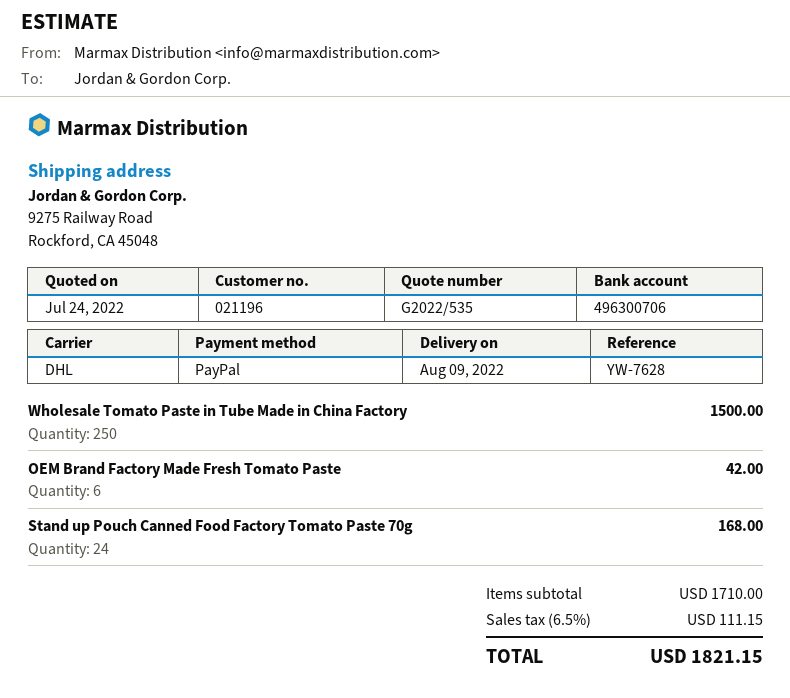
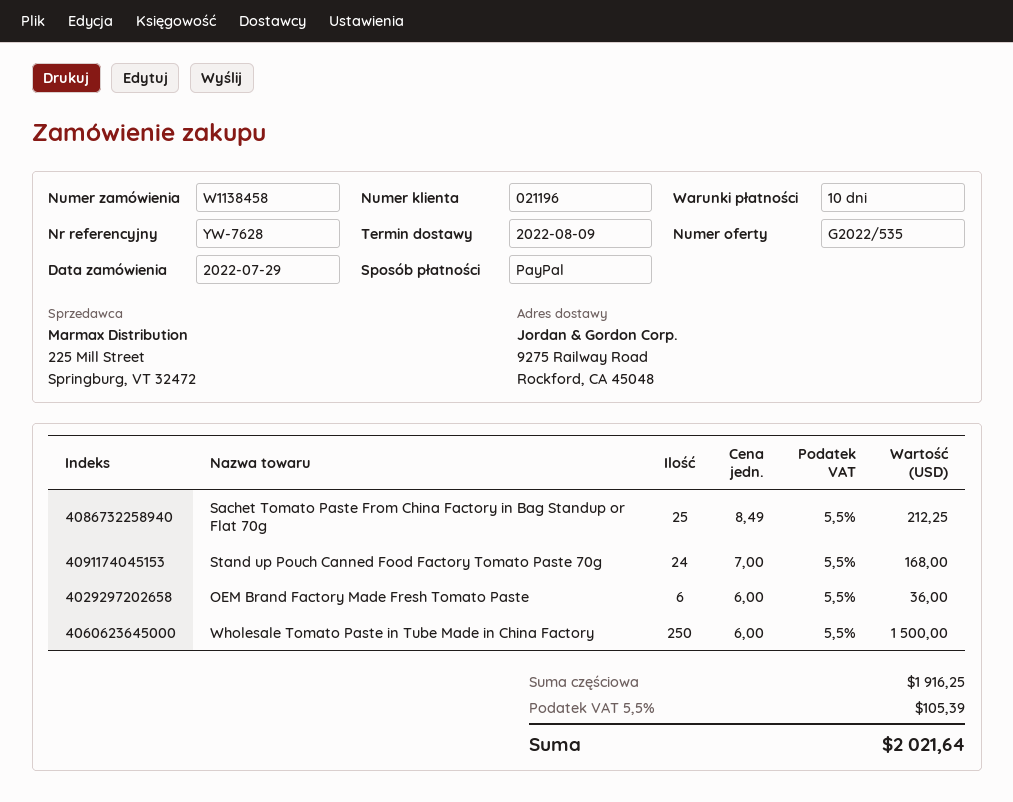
OEM Brand Factory Made Fresh Tomato Paste: 6 for 42.00 -> 6 for 36.00
Sachet Tomato Paste From China Factory in Bag Standup or Flat 70g: none -> 25 for 212.25
subtotal: 1710.00 -> 1916.25
tax: 6.5% = 111.15 -> 5.5% = 105.39
total: 1821.15 -> 2021.64

